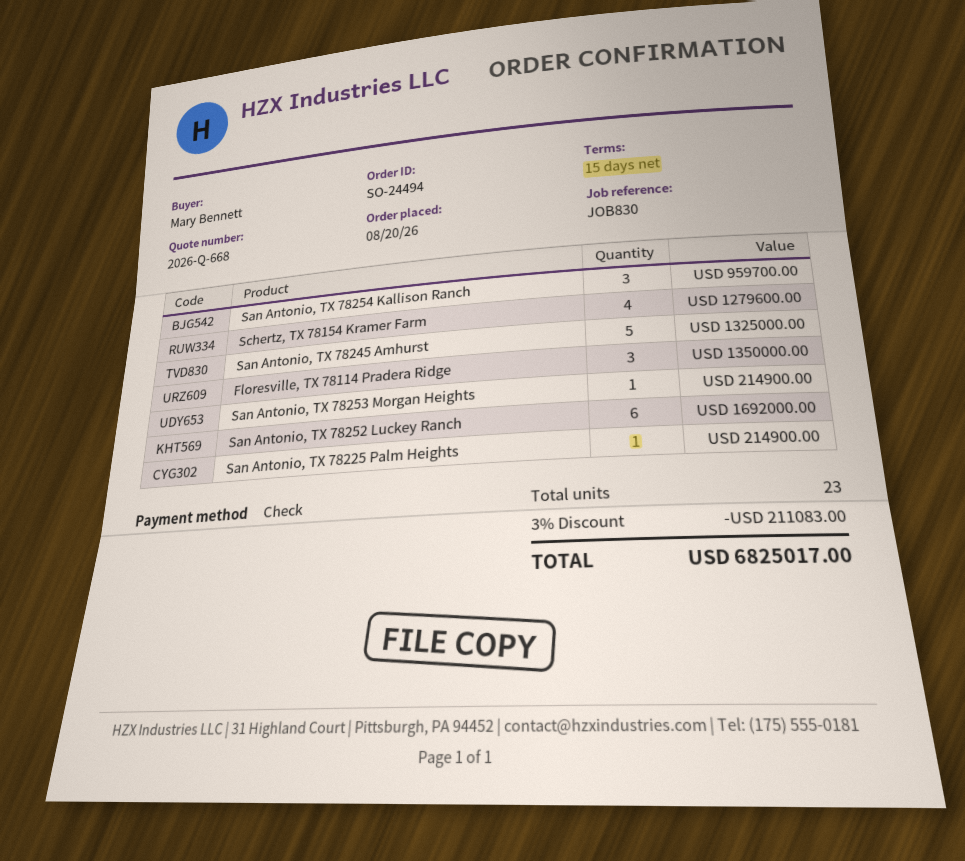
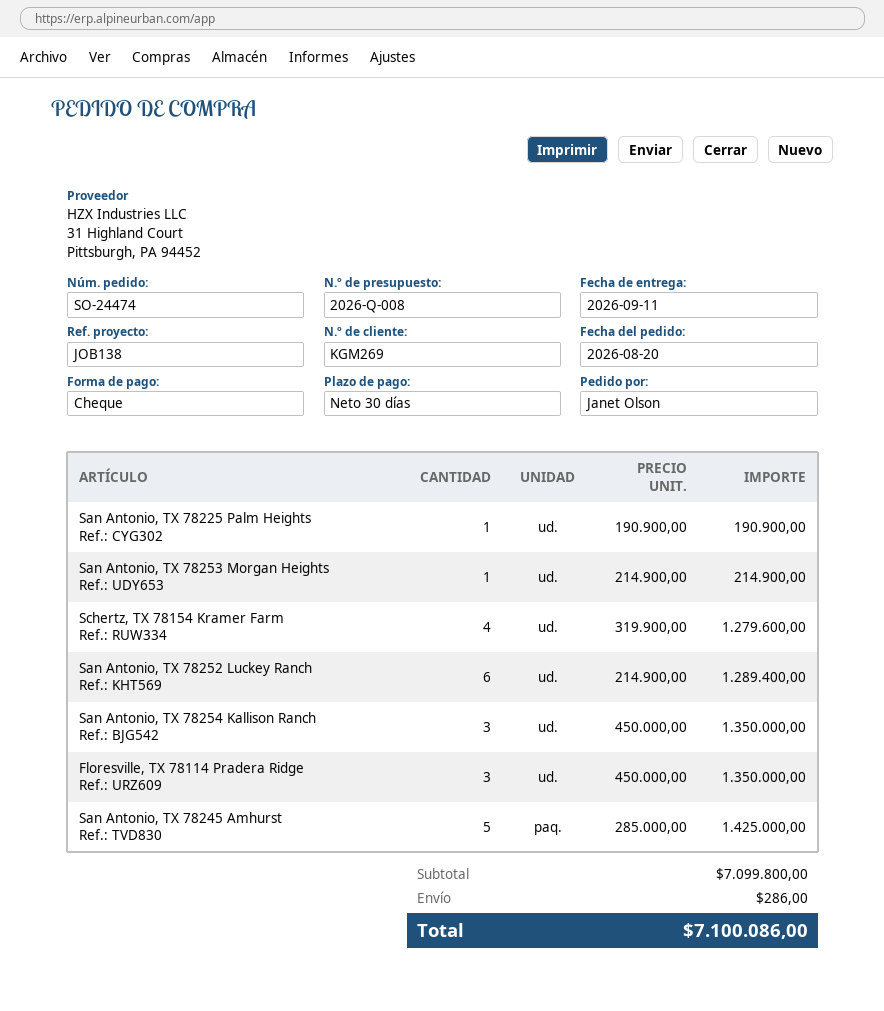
quote number: 2026-Q-668 -> 2026-Q-008
order number: SO-24494 -> SO-24474
payment terms: 15 days -> 30 days
reference: JOB830 -> JOB138
ordered by: Mary Bennett -> Janet Olson
San Antonio, TX 78254 Kallison Ranch: 3 for 959700.00 -> 3 for 1350000.00
San Antonio, TX 78245 Amhurst: 5 for 1325000.00 -> 5 for 1425000.00
San Antonio, TX 78252 Luckey Ranch: 6 for 1692000.00 -> 6 for 1289400.00
San Antonio, TX 78225 Palm Heights: 1 for 214900.00 -> 1 for 190900.00
discount: 3% = 211083.00 -> none
shipping: none -> 286.00
total: 6825017.00 -> 7100086.00

